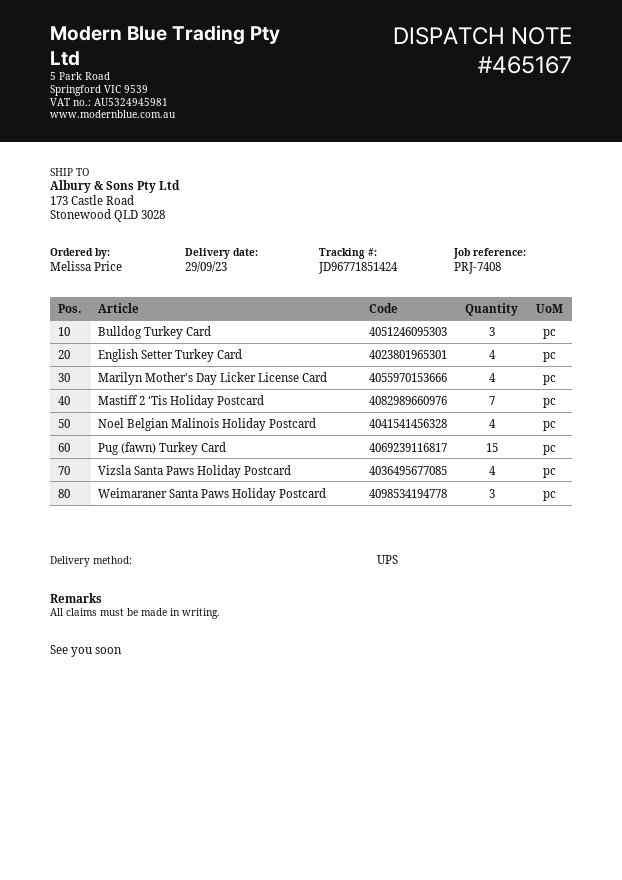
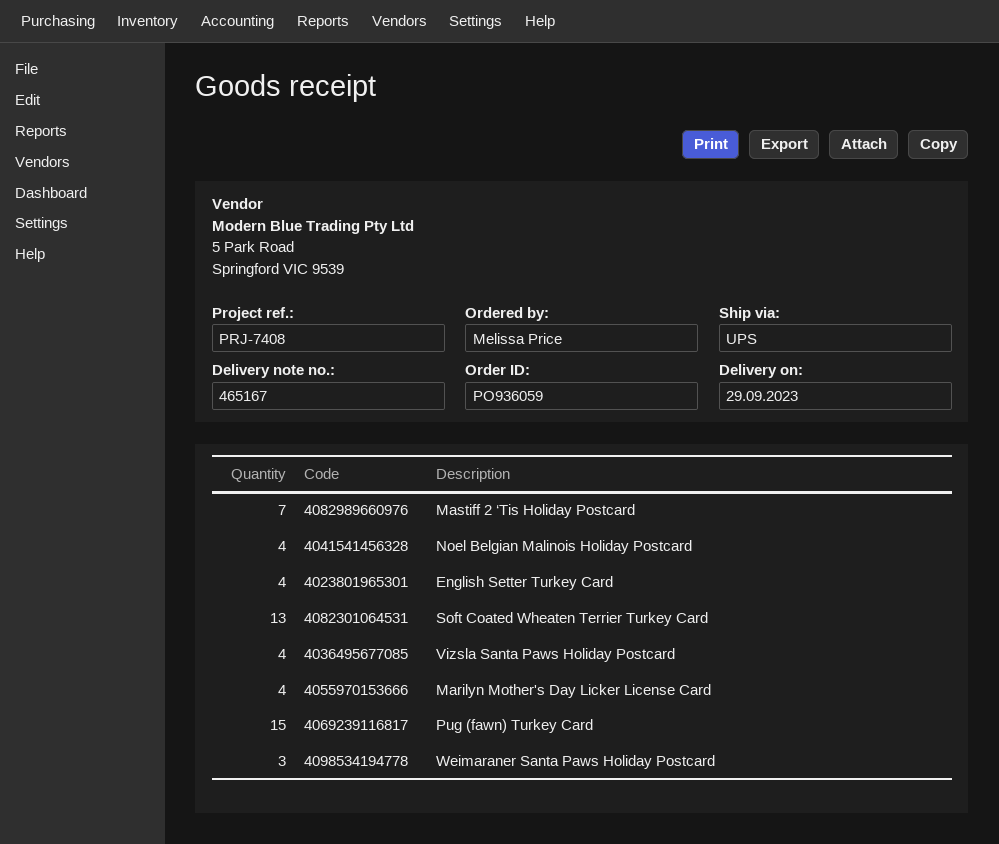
Bulldog Turkey Card: 3 -> none
Soft Coated Wheaten Terrier Turkey Card: none -> 13

